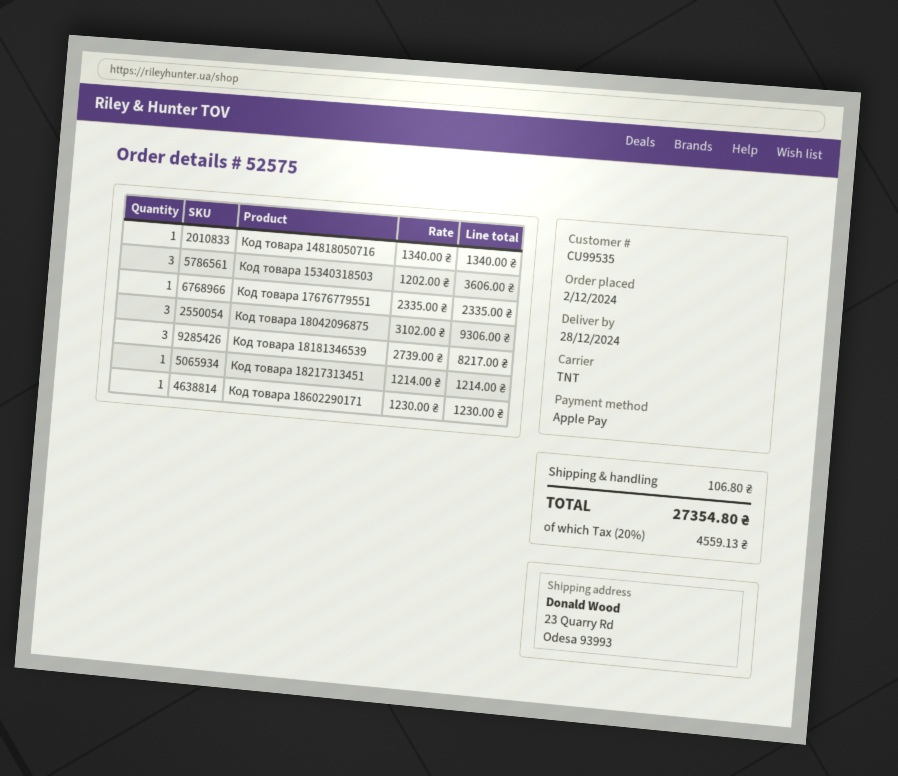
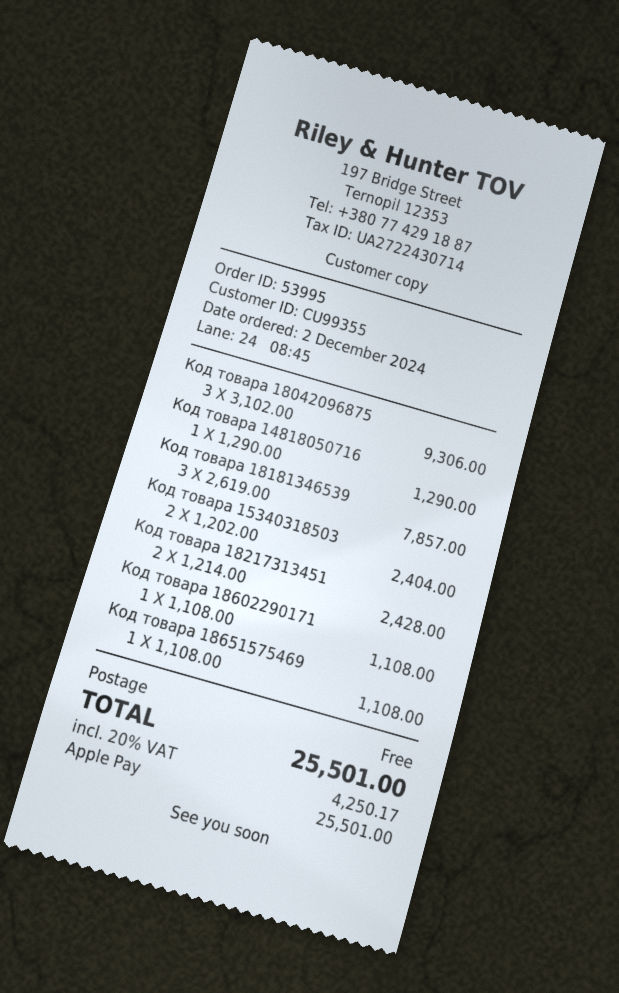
order number: 52575 -> 53995
customer number: CU99535 -> CU99355
Код товара 14818050716: 1 x 1340.00 = 1340.00 -> 1 x 1290.00 = 1290.00
Код товара 15340318503: 3 x 1202.00 = 3606.00 -> 2 x 1202.00 = 2404.00
Код товара 17676779551: 1 x 2335.00 = 2335.00 -> none
Код товара 18181346539: 3 x 2739.00 = 8217.00 -> 3 x 2619.00 = 7857.00
Код товара 18217313451: 1 x 1214.00 = 1214.00 -> 2 x 1214.00 = 2428.00
Код товара 18602290171: 1 x 1230.00 = 1230.00 -> 1 x 1108.00 = 1108.00
Код товара 18651575469: none -> 1 x 1108.00 = 1108.00
shipping: 106.80 -> 0.00
tax: 20% = 4559.13 -> 20% = 4250.17
total: 27354.80 -> 25501.00

